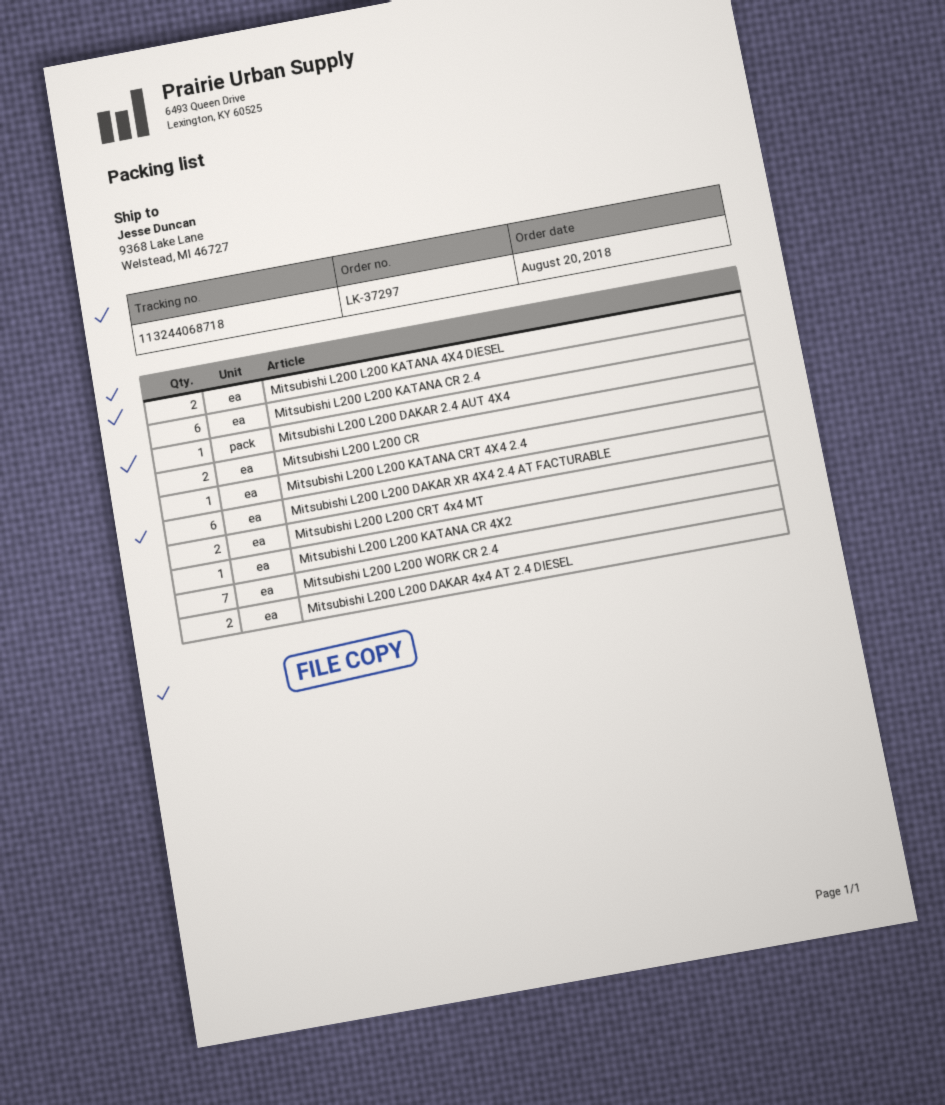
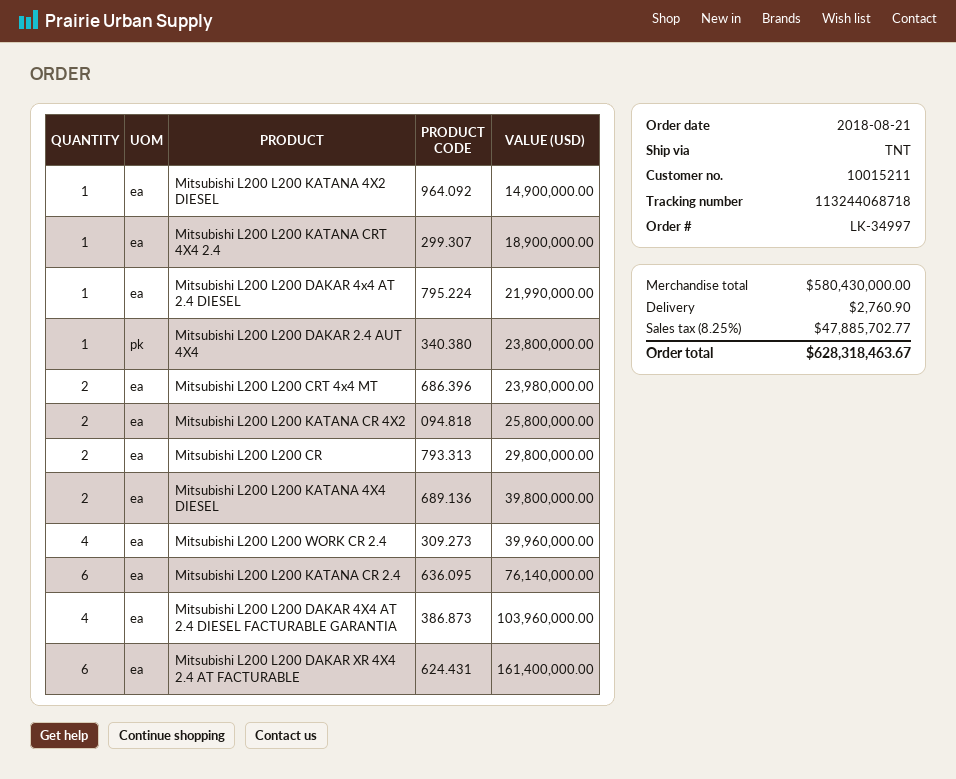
order number: LK-37297 -> LK-34997
order date: 2018-08-20 -> 2018-08-21
Mitsubishi L200 L200 KATANA CR 4X2: 1 -> 2
Mitsubishi L200 L200 WORK CR 2.4: 7 -> 4
Mitsubishi L200 L200 DAKAR 4x4 AT 2.4 DIESEL: 2 -> 1
Mitsubishi L200 L200 KATANA 4X2 DIESEL: none -> 1
Mitsubishi L200 L200 DAKAR 4X4 AT 2.4 DIESEL FACTURABLE GARANTIA: none -> 4

